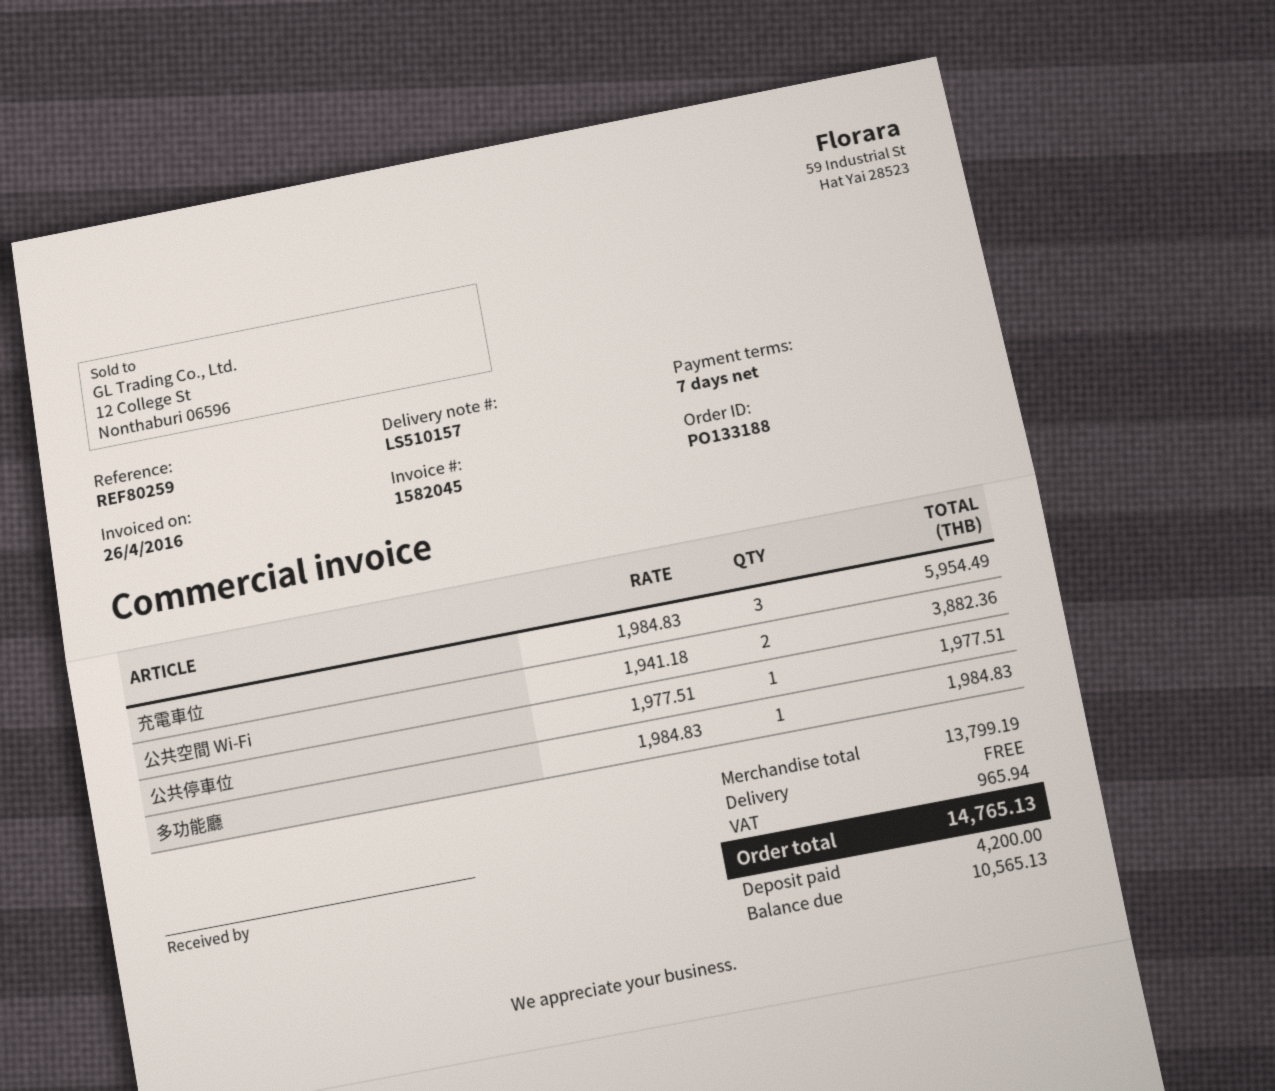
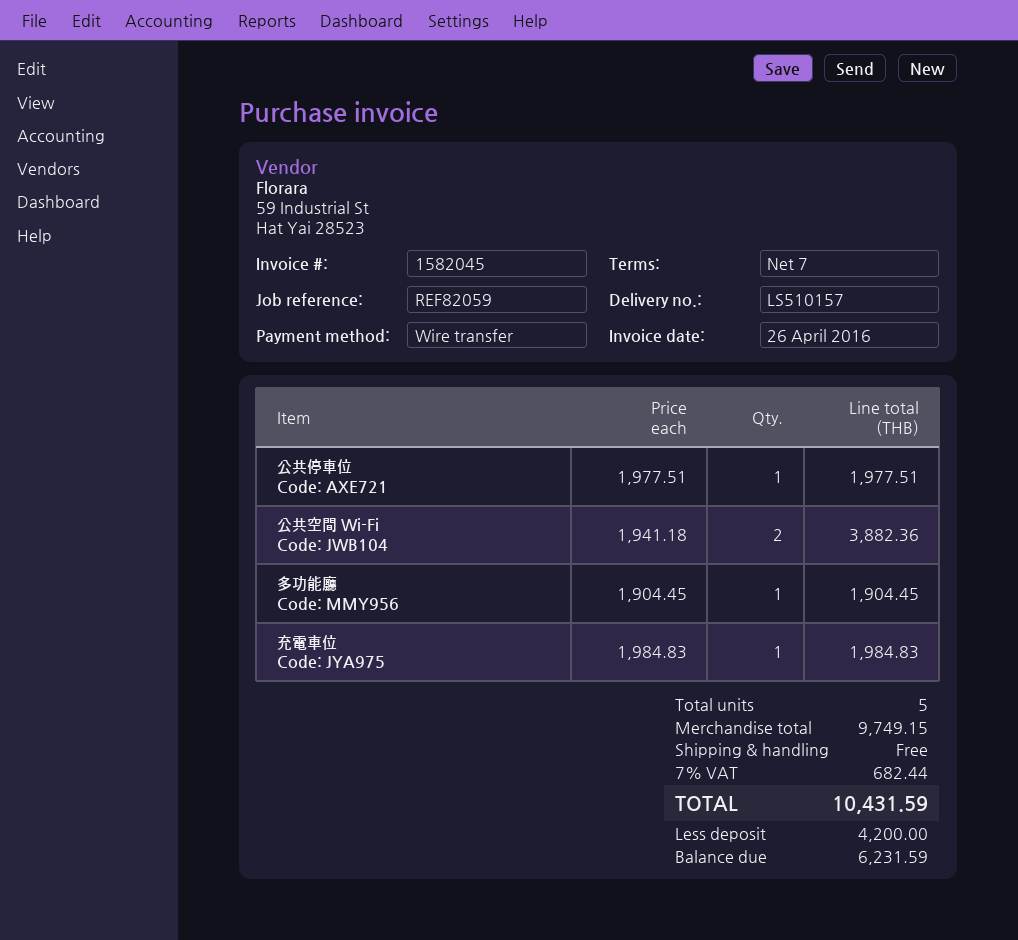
reference: REF80259 -> REF82059
充電車位: 3 x 1984.83 = 5954.49 -> 1 x 1984.83 = 1984.83
多功能廳: 1 x 1984.83 = 1984.83 -> 1 x 1904.45 = 1904.45
subtotal: 13799.19 -> 9749.15
tax: 965.94 -> 682.44
total: 14765.13 -> 10431.59
balance: 10565.13 -> 6231.59

